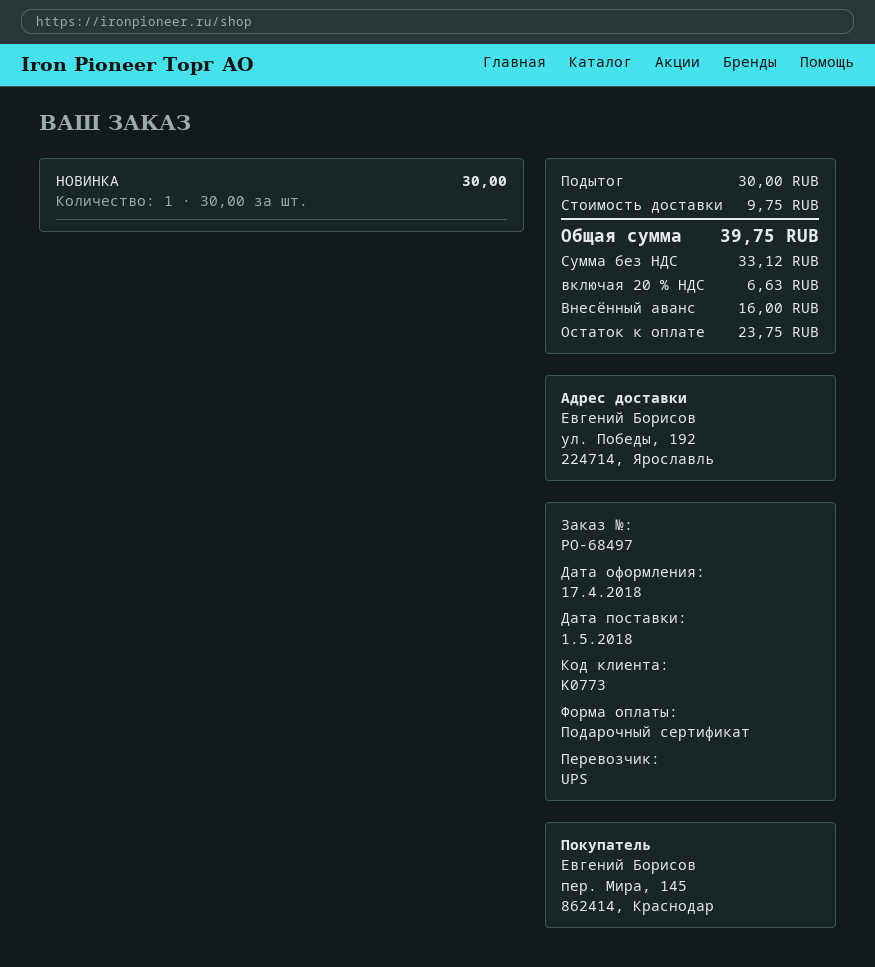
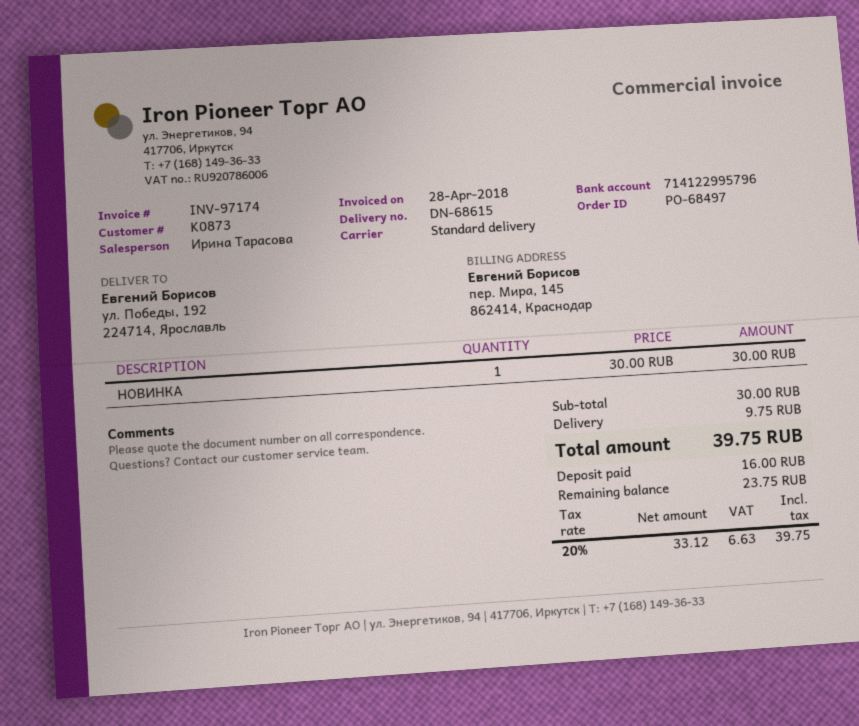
customer number: K0773 -> K0873
shipping method: UPS -> standard

